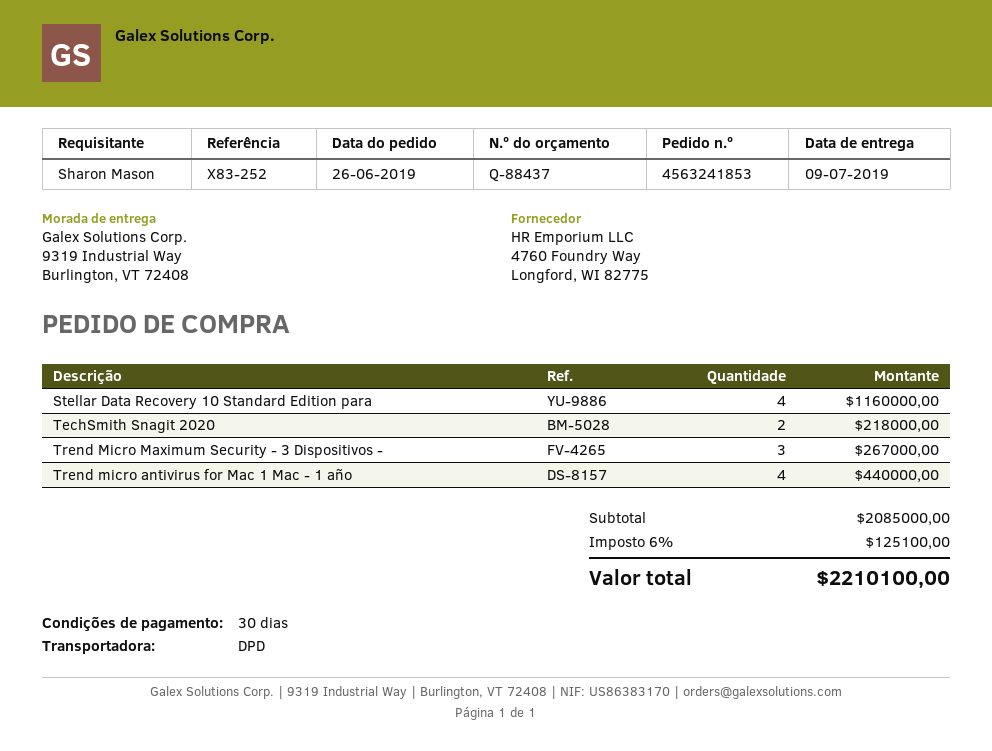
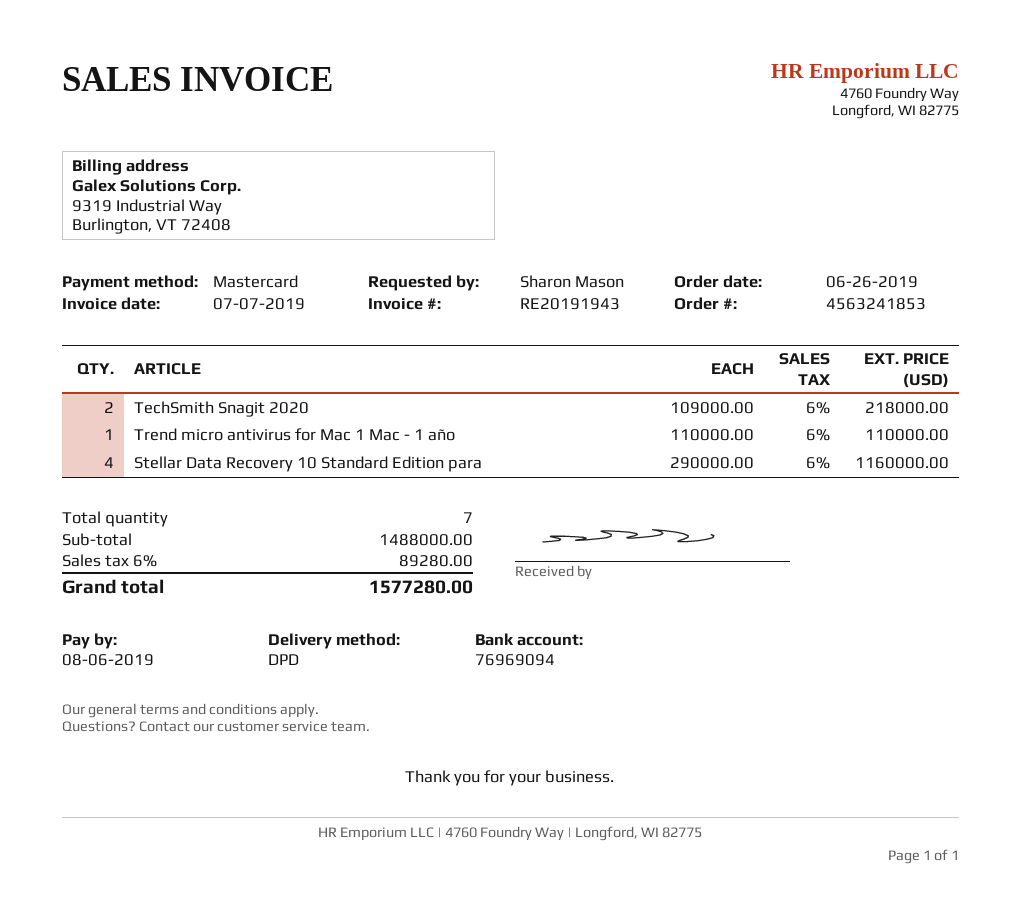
Trend Micro Maximum Security - 3 Dispositivos -: 3 for 267000.00 -> none
Trend micro antivirus for Mac 1 Mac - 1 año: 4 for 440000.00 -> 1 for 110000.00
subtotal: 2085000.00 -> 1488000.00
tax: 6% = 125100.00 -> 6% = 89280.00
total: 2210100.00 -> 1577280.00

